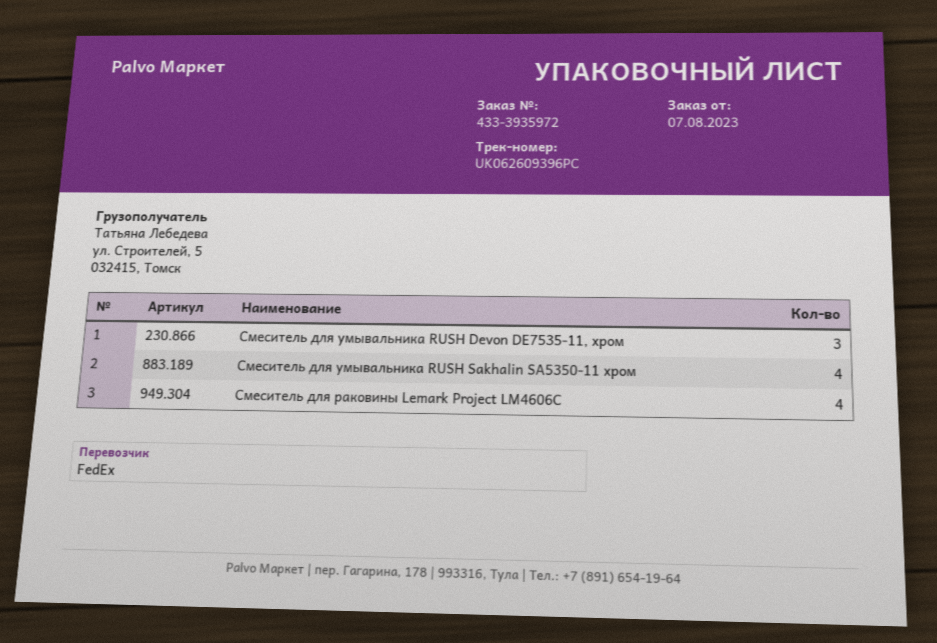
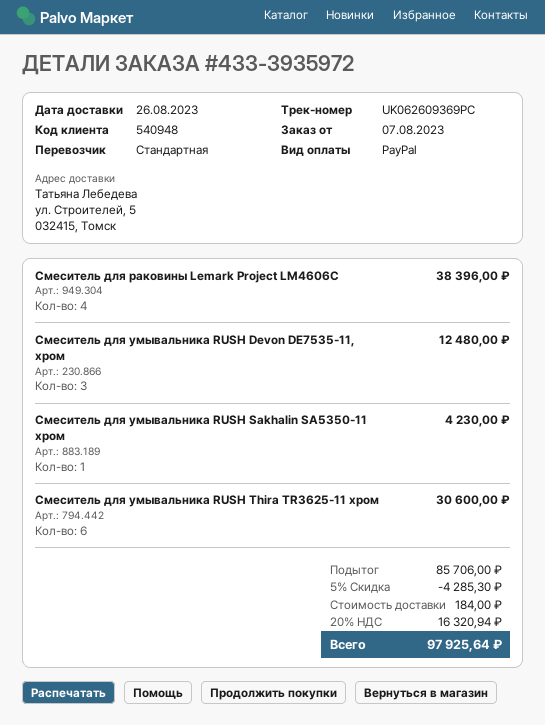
shipping method: FedEx -> standard
tracking number: UK062609396PC -> UK062609369PC
Смеситель для умывальника RUSH Sakhalin SA5350-11 хром: 4 -> 1
Смеситель для умывальника RUSH Thira TR3625-11 хром: none -> 6

